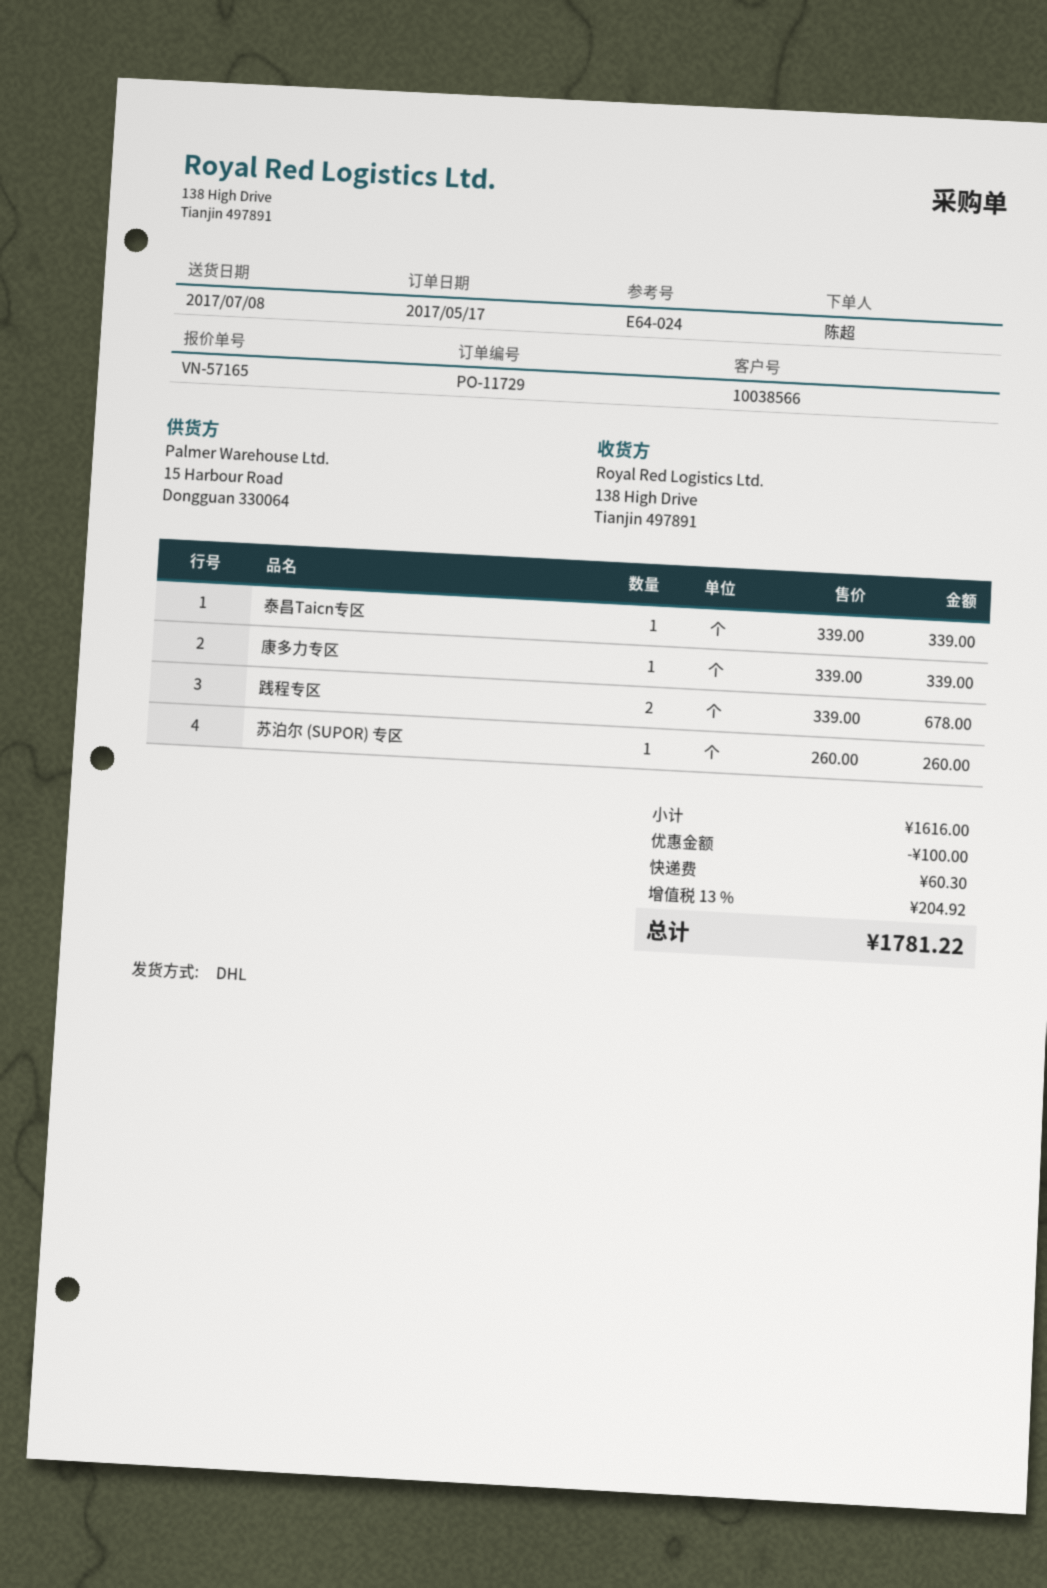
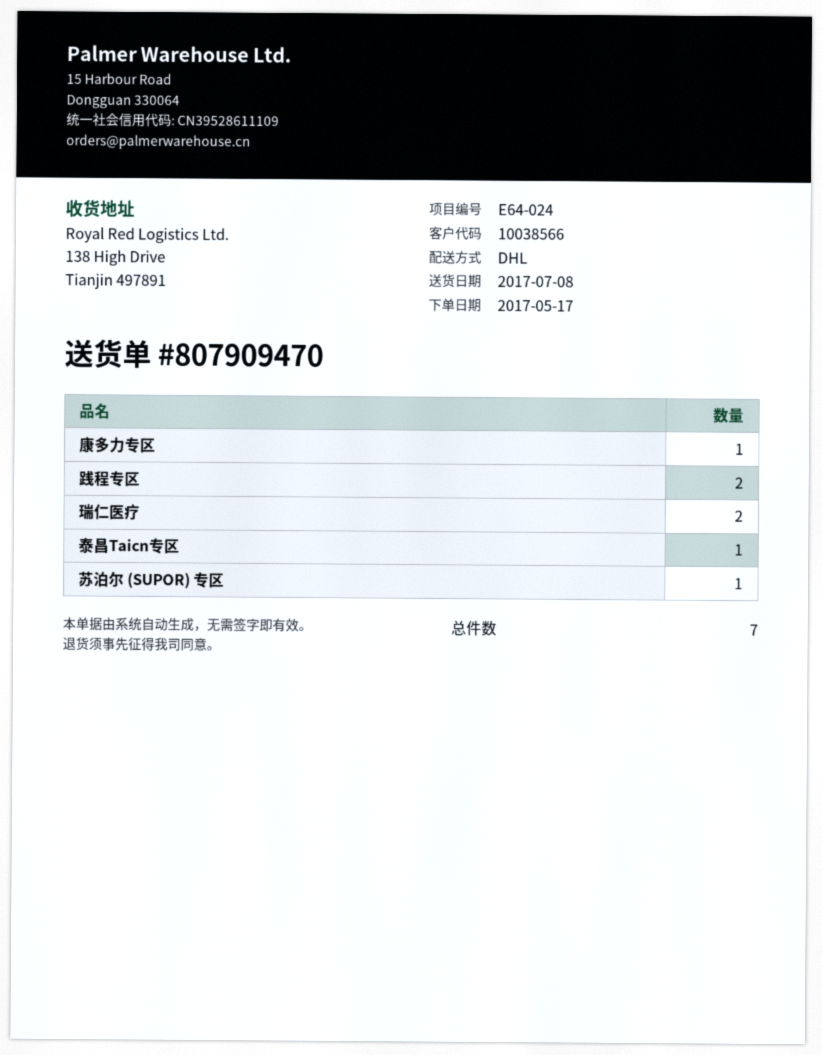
瑞仁医疗: none -> 2

